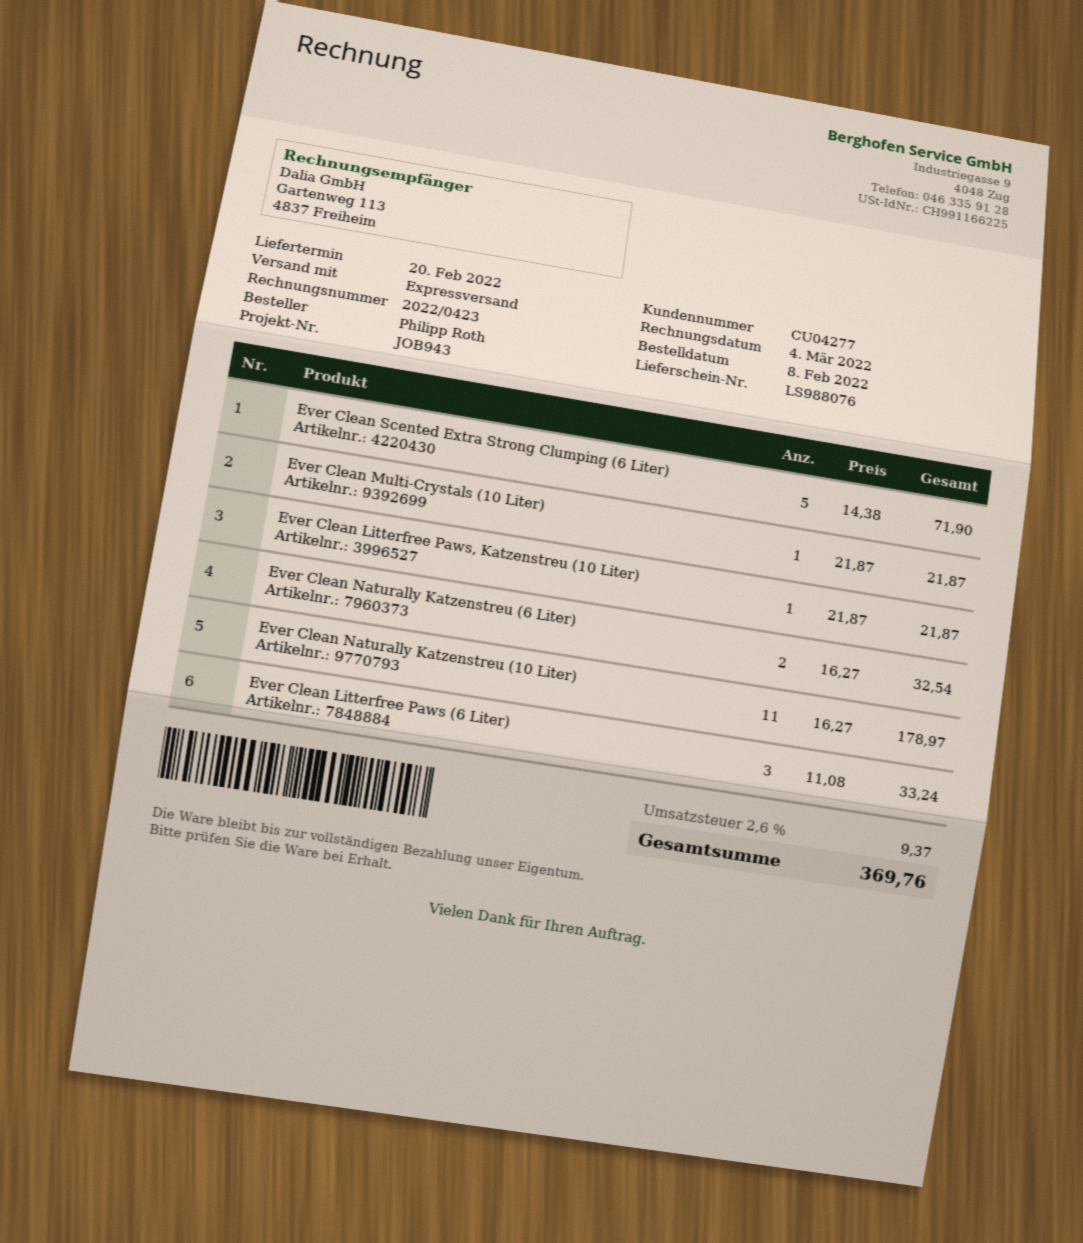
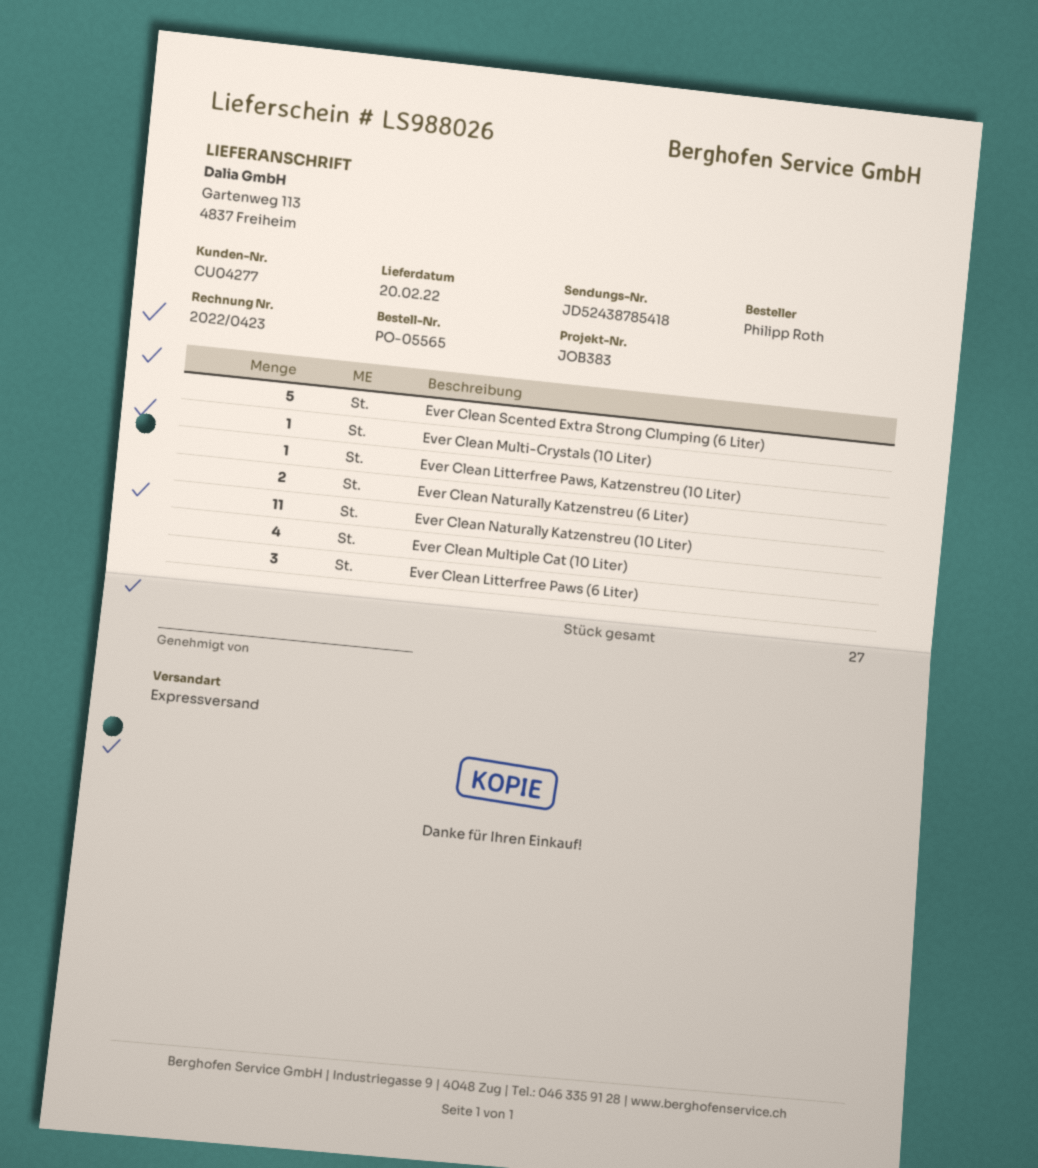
delivery note number: LS988076 -> LS988026
reference: JOB943 -> JOB383
Ever Clean Multiple Cat (10 Liter): none -> 4

